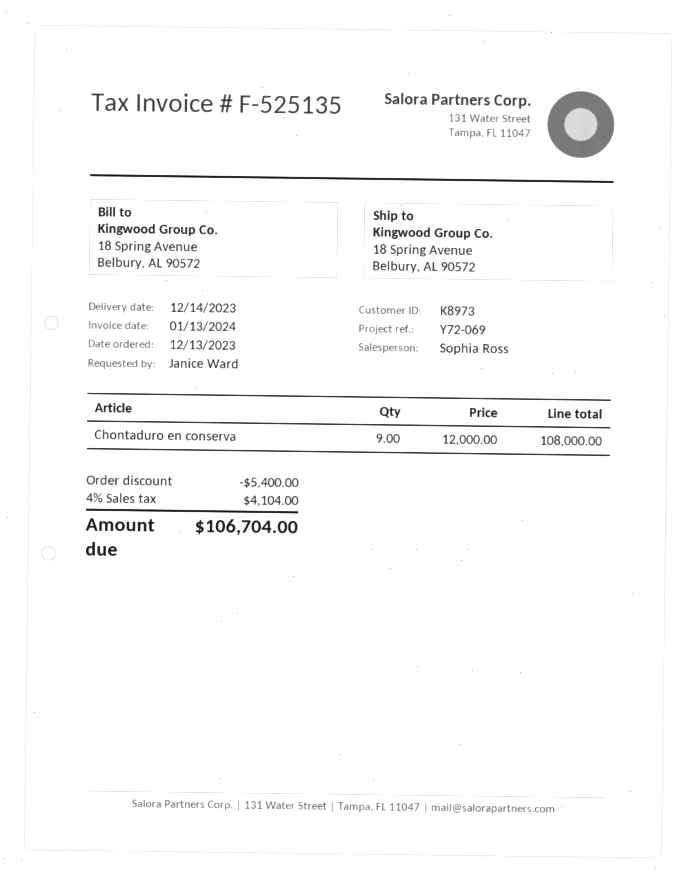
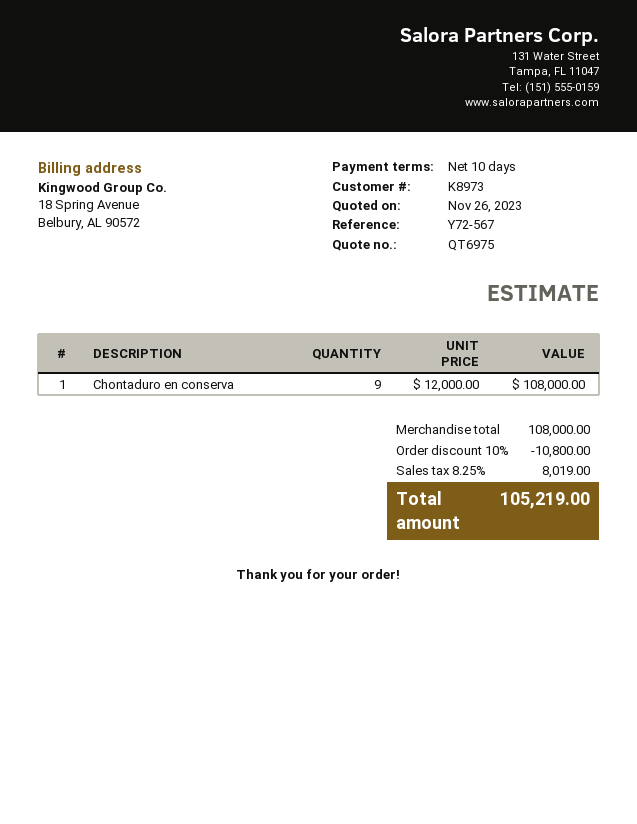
reference: Y72-069 -> Y72-567
discount: 5400.00 -> 10800.00
tax: 4% = 4104.00 -> 8.25% = 8019.00
total: 106704.00 -> 105219.00

